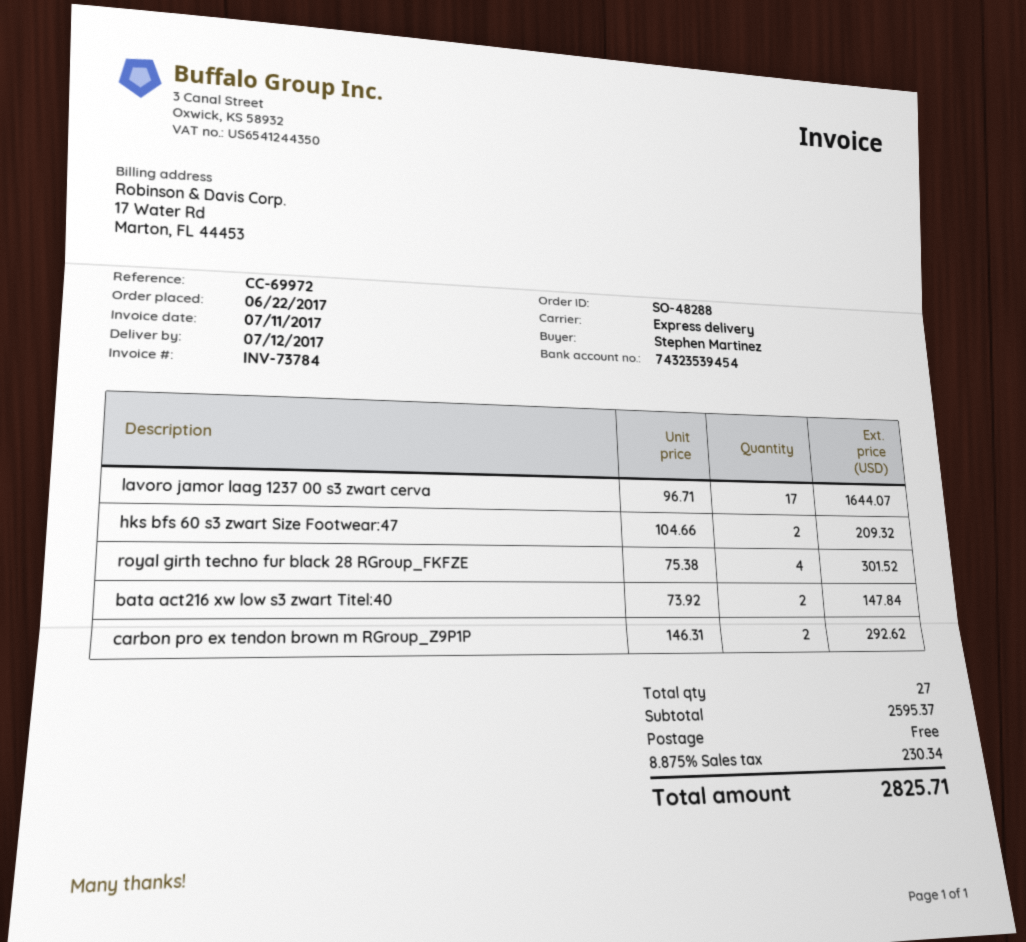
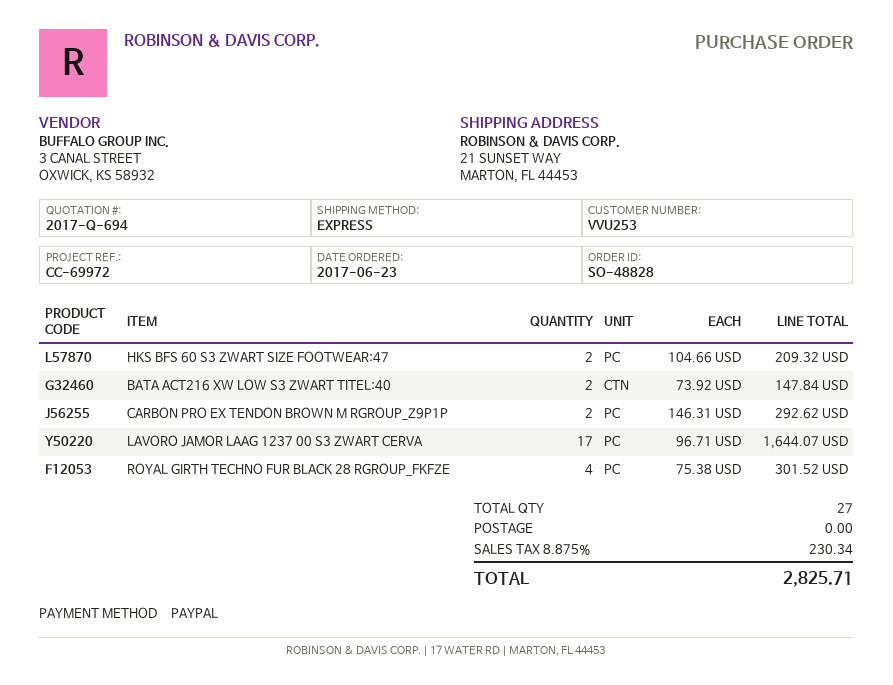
order number: SO-48288 -> SO-48828
order date: 2017-06-22 -> 2017-06-23

